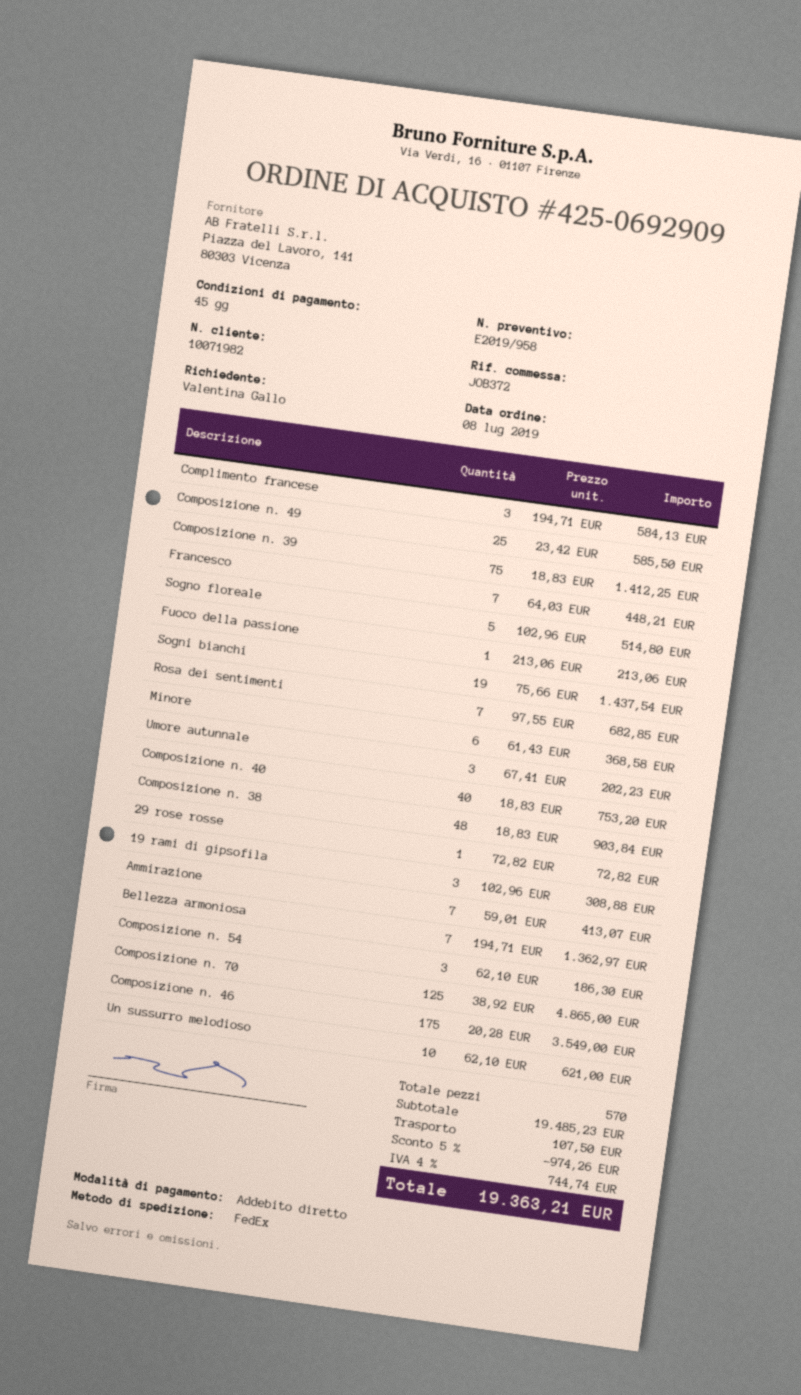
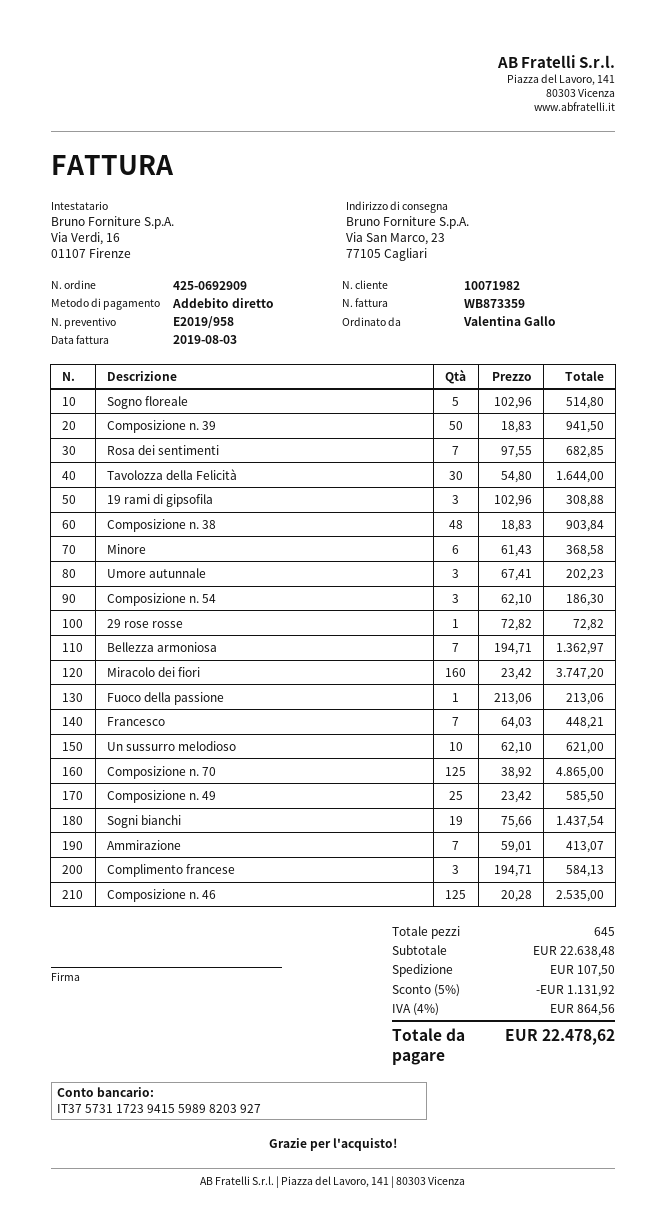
Composizione n. 39: 75 x 18.83 = 1412.25 -> 50 x 18.83 = 941.50
Composizione n. 40: 40 x 18.83 = 753.20 -> none
Composizione n. 46: 175 x 20.28 = 3549.00 -> 125 x 20.28 = 2535.00
Tavolozza della Felicità: none -> 30 x 54.80 = 1644.00
Miracolo dei fiori: none -> 160 x 23.42 = 3747.20
total quantity: 570 -> 645
subtotal: 19485.23 -> 22638.48
discount: 5% = 974.26 -> 5% = 1131.92
tax: 4% = 744.74 -> 4% = 864.56
total: 19363.21 -> 22478.62

